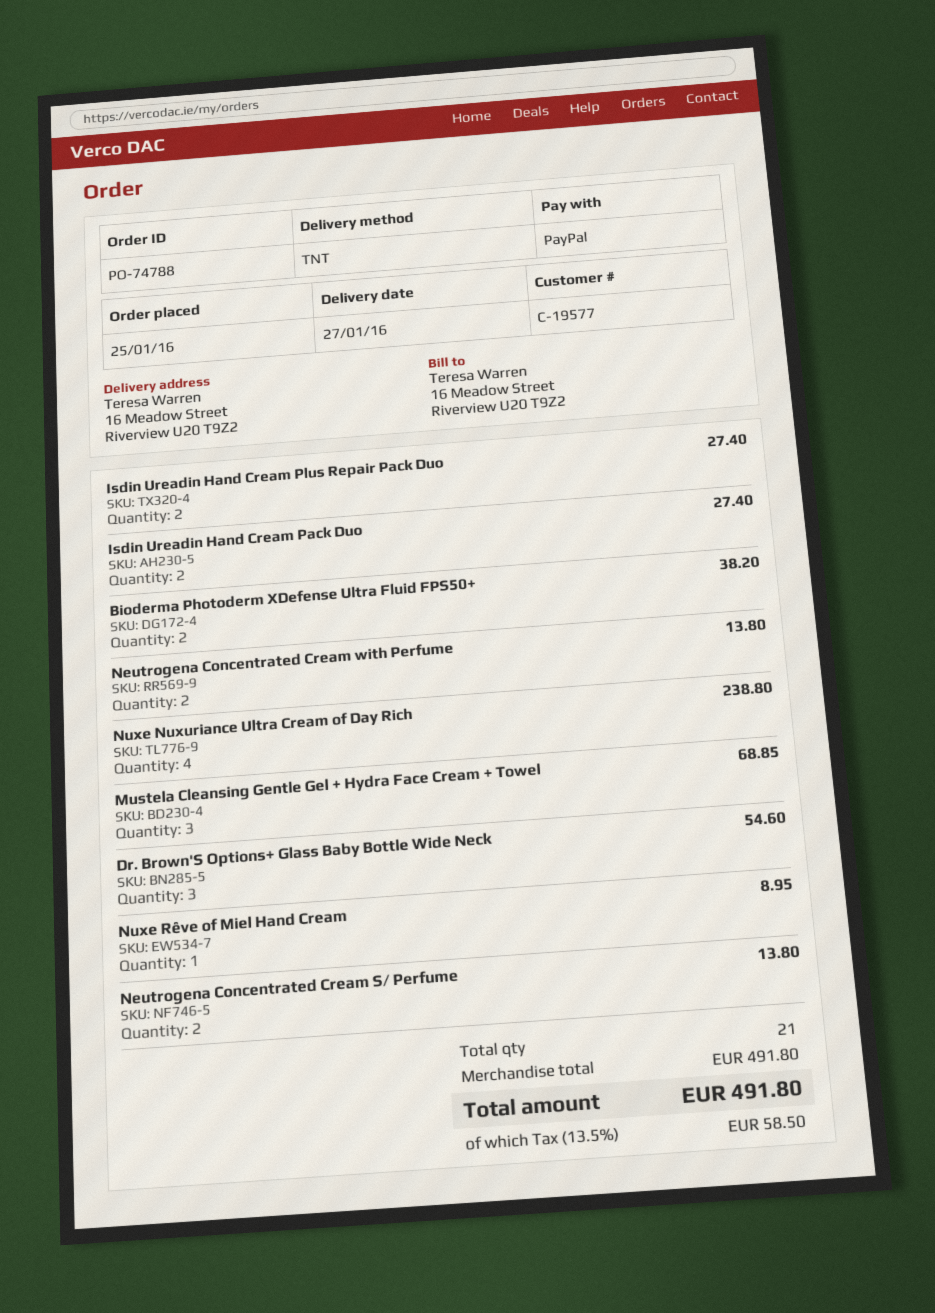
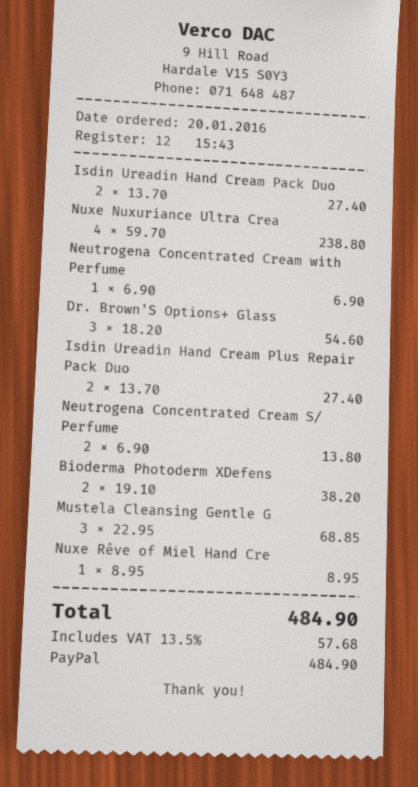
order date: 2016-01-25 -> 2016-01-20
Neutrogena Concentrated Cream with Perfume: 2 for 13.80 -> 1 for 6.90
tax: 13.5% = 58.50 -> 13.5% = 57.68
total: 491.80 -> 484.90

